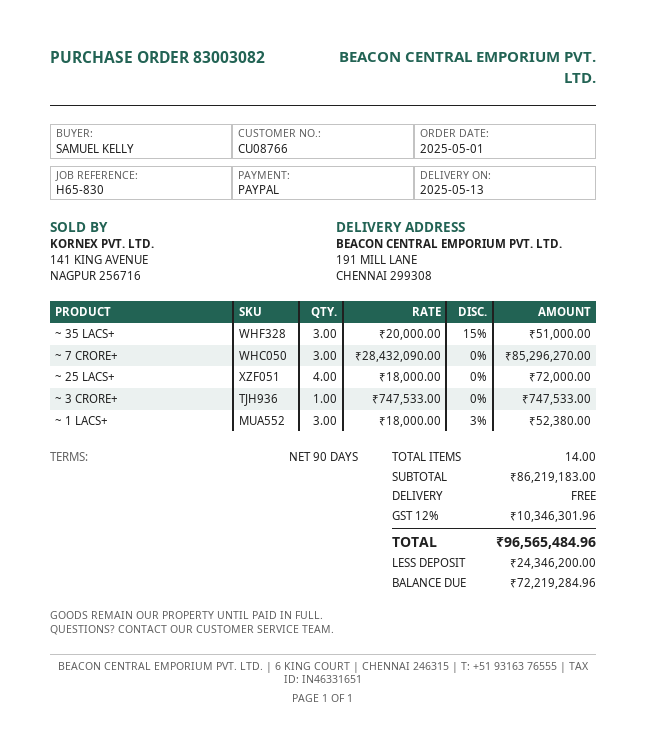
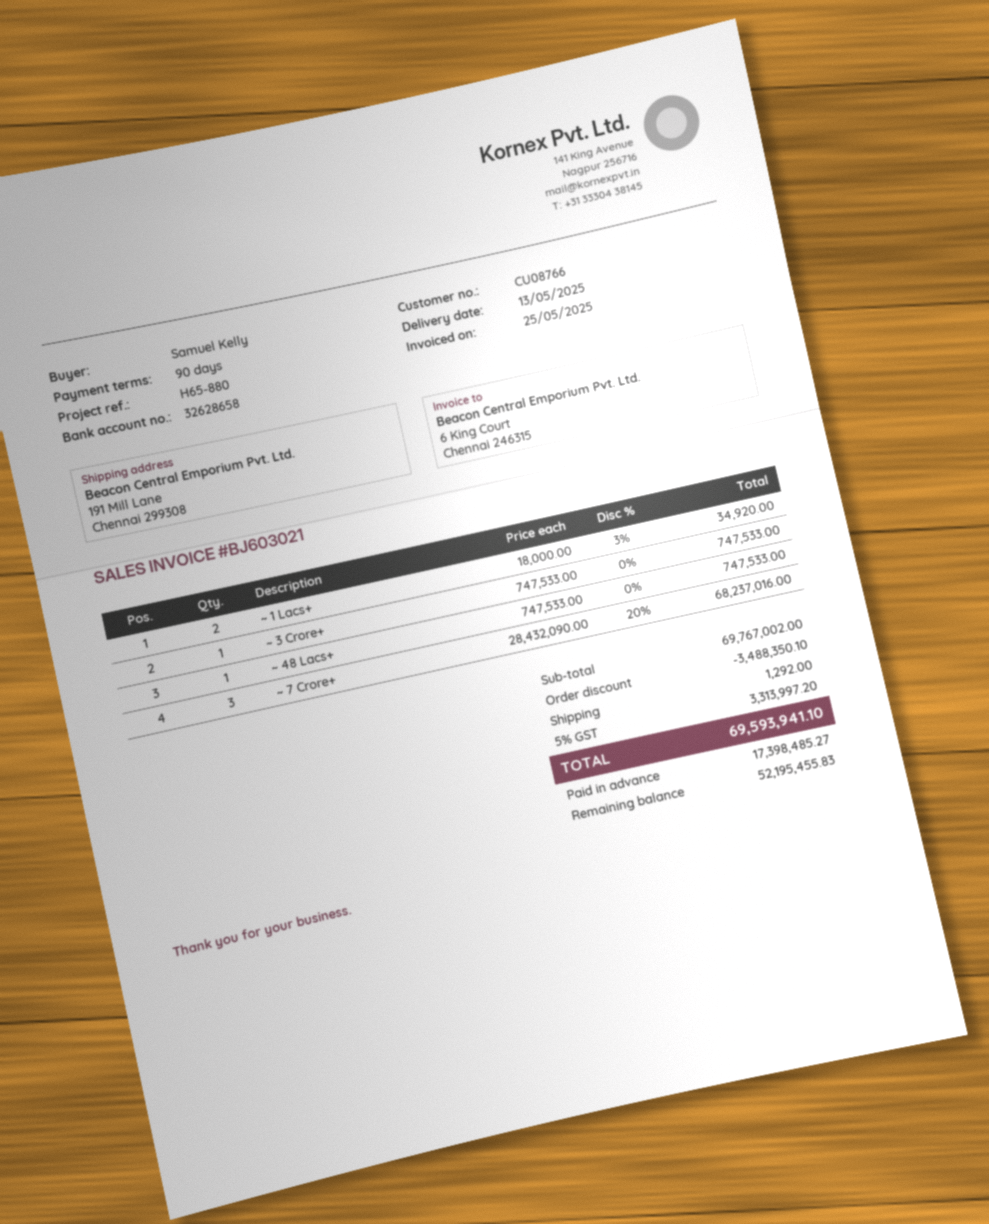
reference: H65-830 -> H65-880
~ 35 LACS+: 3 x 20000.00 - 15% = 51000.00 -> none
~ 7 CRORE+: 3 x 28432090.00 = 85296270.00 -> 3 x 28432090.00 - 20% = 68237016.00
~ 25 LACS+: 4 x 18000.00 = 72000.00 -> none
~ 1 LACS+: 3 x 18000.00 - 3% = 52380.00 -> 2 x 18000.00 - 3% = 34920.00
~ 48 Lacs+: none -> 1 x 747533.00 = 747533.00
subtotal: 86219183.00 -> 69767002.00
discount: none -> 3488350.10
shipping: 0.00 -> 1292.00
tax: 12% = 10346301.96 -> 5% = 3313997.20
total: 96565484.96 -> 69593941.10
deposit: 24346200.00 -> 17398485.27
balance: 72219284.96 -> 52195455.83

